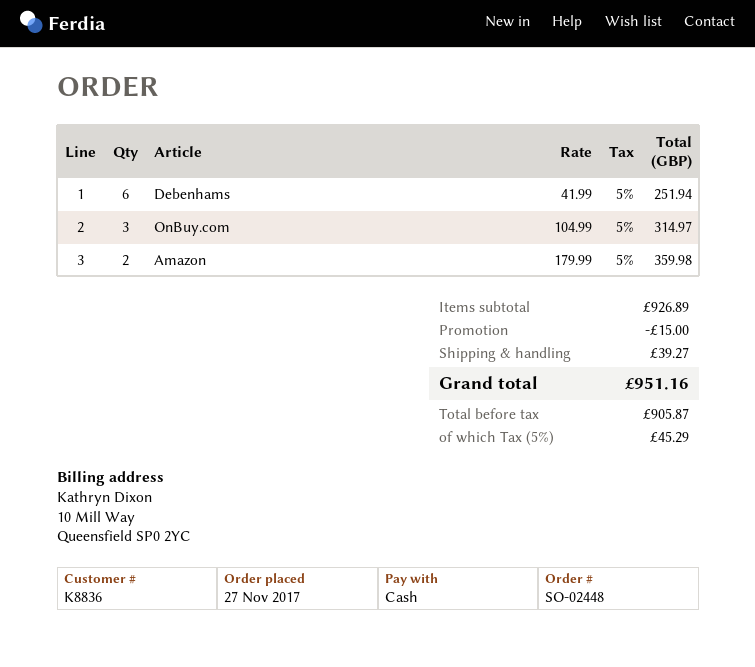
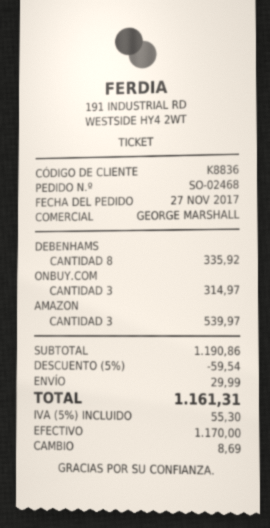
order number: SO-02448 -> SO-02468
Debenhams: 6 for 251.94 -> 8 for 335.92
Amazon: 2 for 359.98 -> 3 for 539.97
subtotal: 926.89 -> 1190.86
discount: 15.00 -> 59.54
shipping: 39.27 -> 29.99
tax: 5% = 45.29 -> 5% = 55.30
total: 951.16 -> 1161.31

